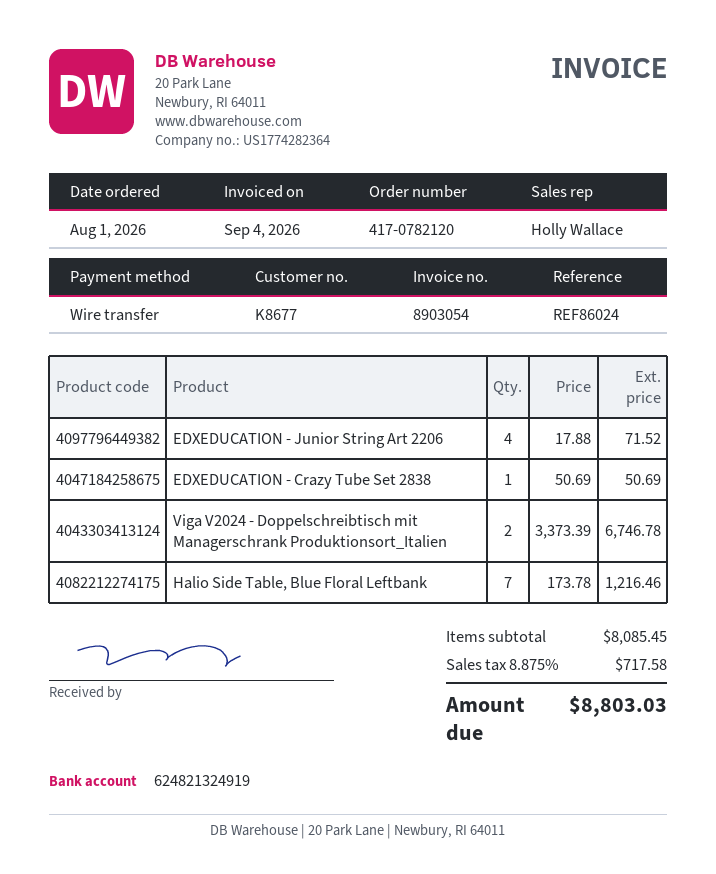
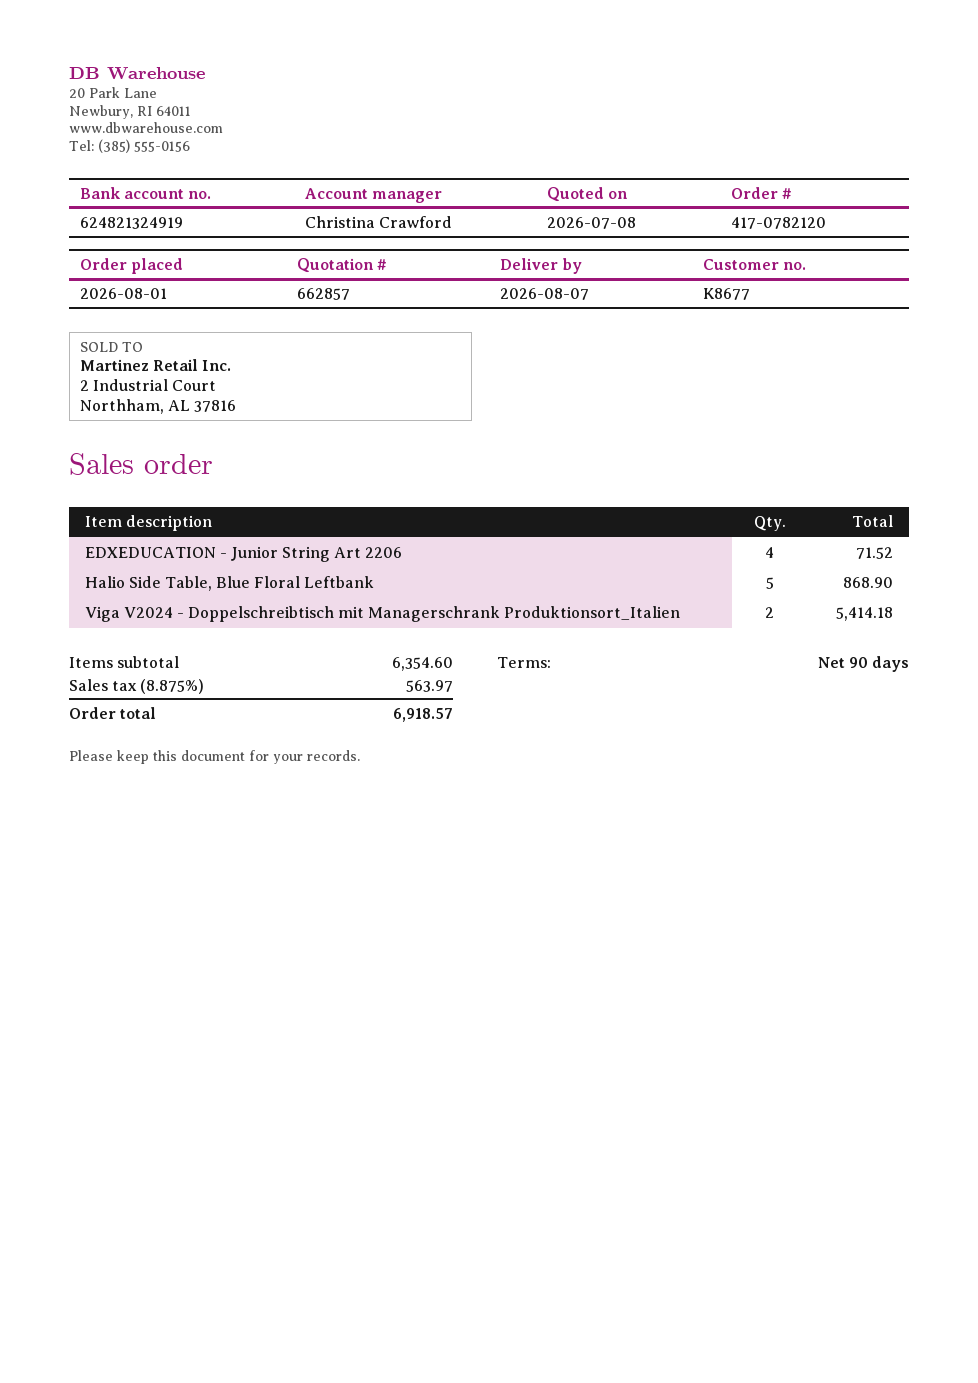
sales rep: Holly Wallace -> Christina Crawford
EDXEDUCATION - Crazy Tube Set 2838: 1 for 50.69 -> none
Viga V2024 - Doppelschreibtisch mit Managerschrank Produktionsort_Italien: 2 for 6746.78 -> 2 for 5414.18
Halio Side Table, Blue Floral Leftbank: 7 for 1216.46 -> 5 for 868.90
subtotal: 8085.45 -> 6354.60
tax: 8.875% = 717.58 -> 8.875% = 563.97
total: 8803.03 -> 6918.57

